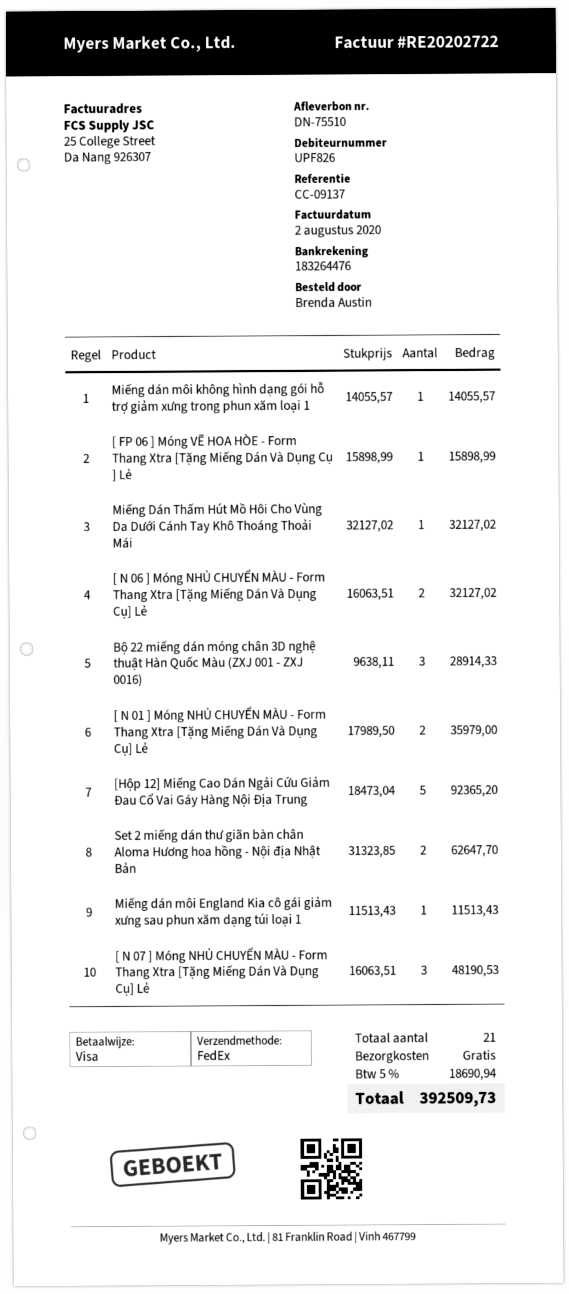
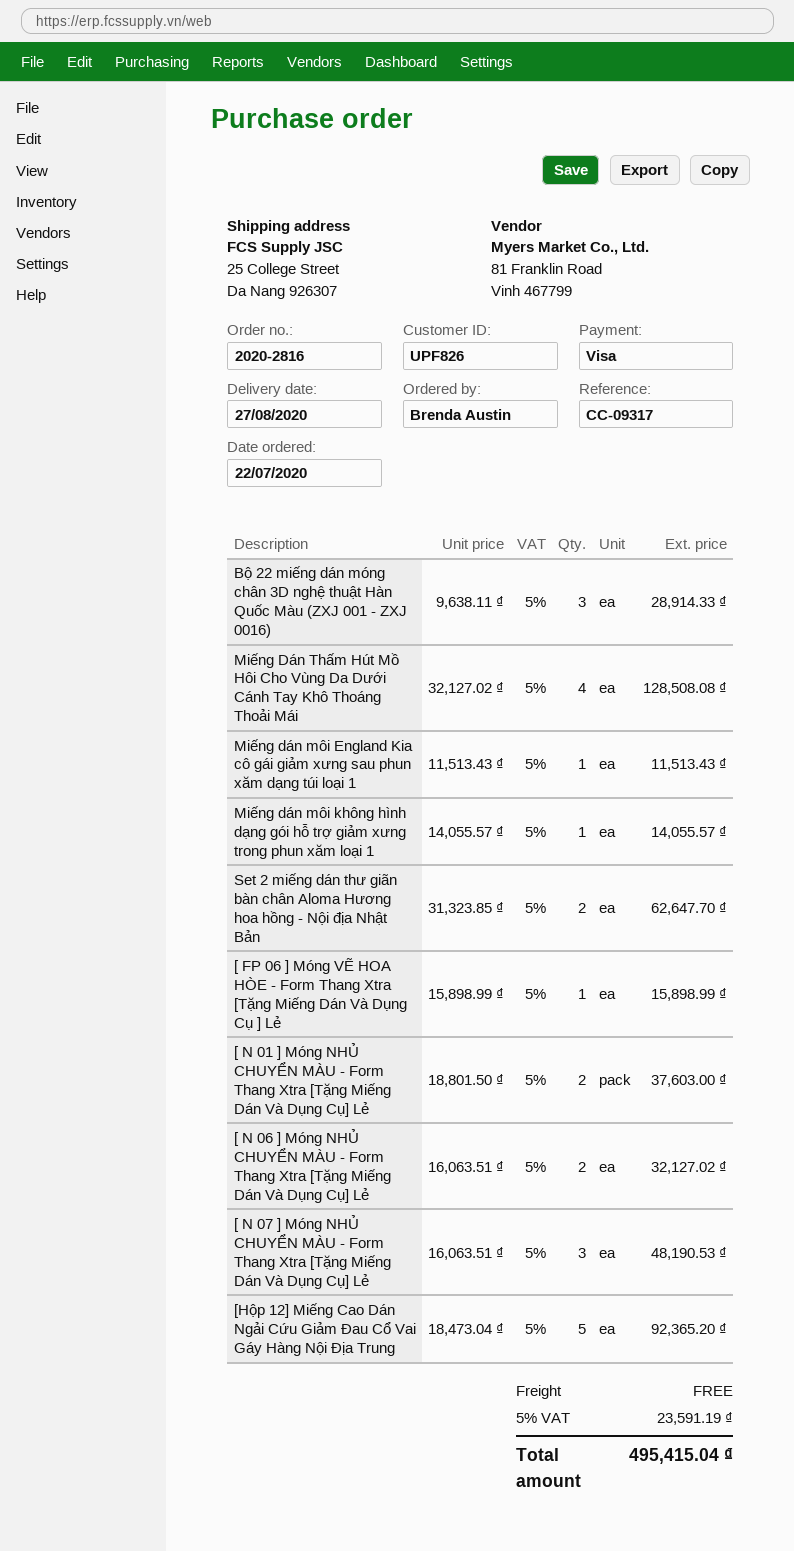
reference: CC-09137 -> CC-09317
Miếng Dán Thấm Hút Mồ Hôi Cho Vùng Da Dưới Cánh Tay Khô Thoáng Thoải Mái: 1 x 32127.02 = 32127.02 -> 4 x 32127.02 = 128508.08
[ N 01 ] Móng NHỦ CHUYỂN MÀU - Form Thang Xtra [Tặng Miếng Dán Và Dụng Cụ] Lẻ: 2 x 17989.50 = 35979.00 -> 2 x 18801.50 = 37603.00
tax: 5% = 18690.94 -> 5% = 23591.19
total: 392509.73 -> 495415.04

